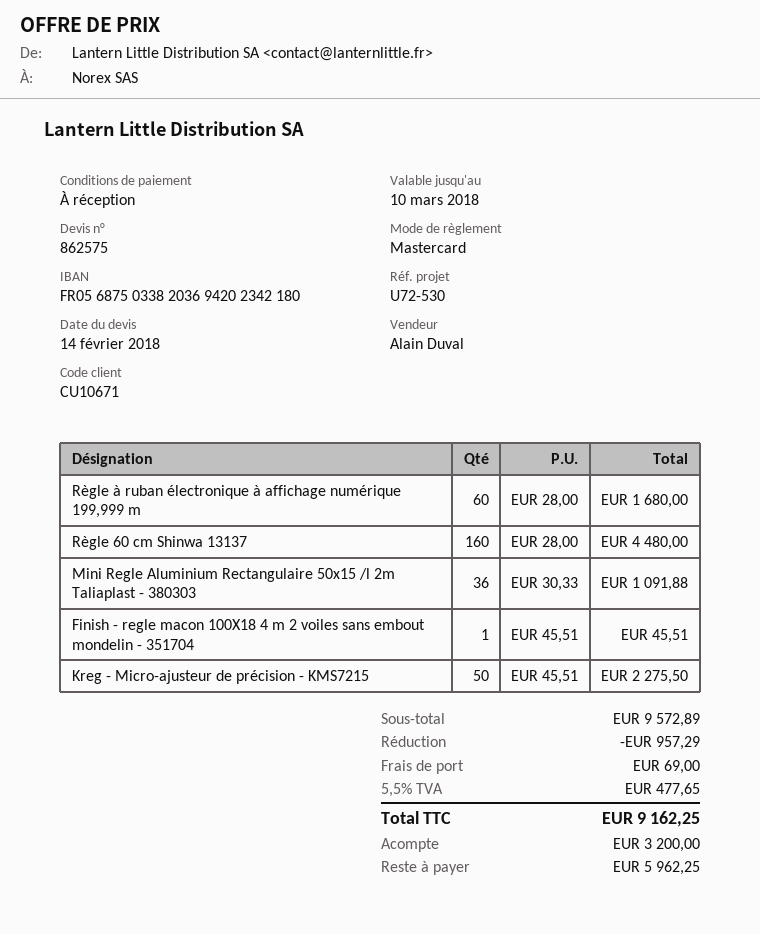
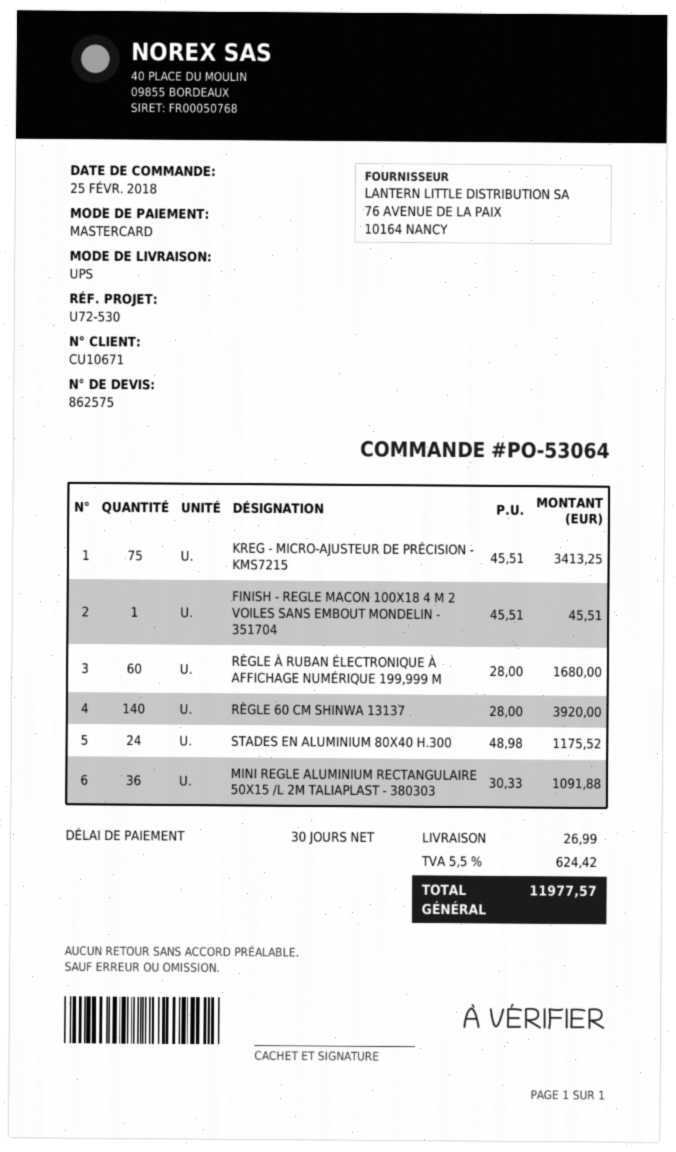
payment terms: on receipt -> 30 days
Règle 60 cm Shinwa 13137: 160 x 28.00 = 4480.00 -> 140 x 28.00 = 3920.00
Kreg - Micro-ajusteur de précision - KMS7215: 50 x 45.51 = 2275.50 -> 75 x 45.51 = 3413.25
STADES EN ALUMINIUM 80X40 H.300: none -> 24 x 48.98 = 1175.52
discount: 957.29 -> none
shipping: 69.00 -> 26.99
tax: 5.5% = 477.65 -> 5.5% = 624.42
total: 9162.25 -> 11977.57

